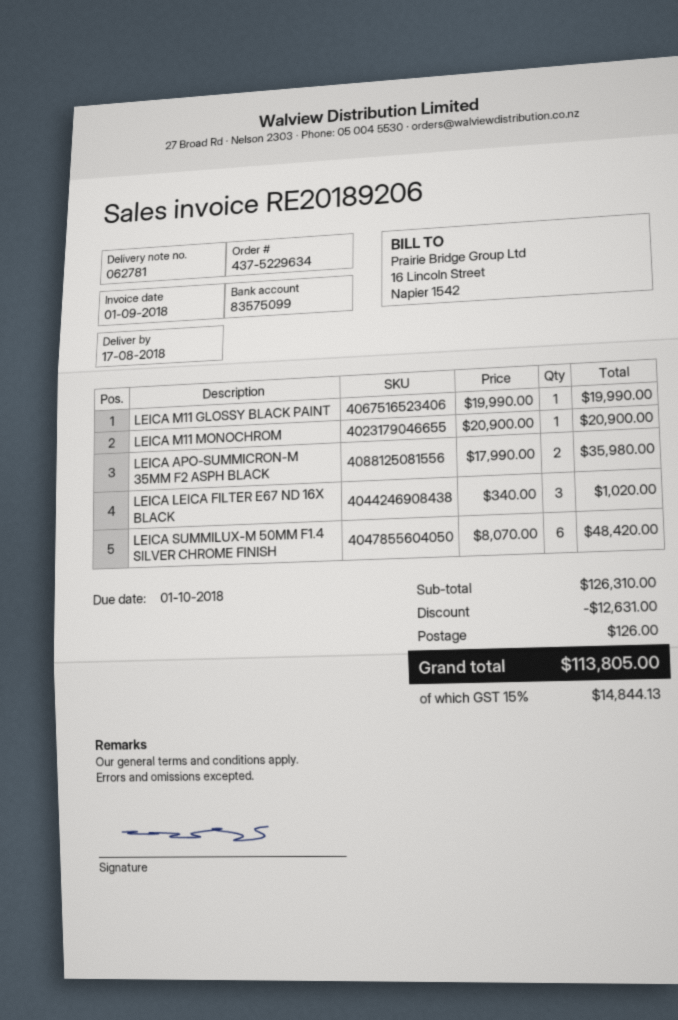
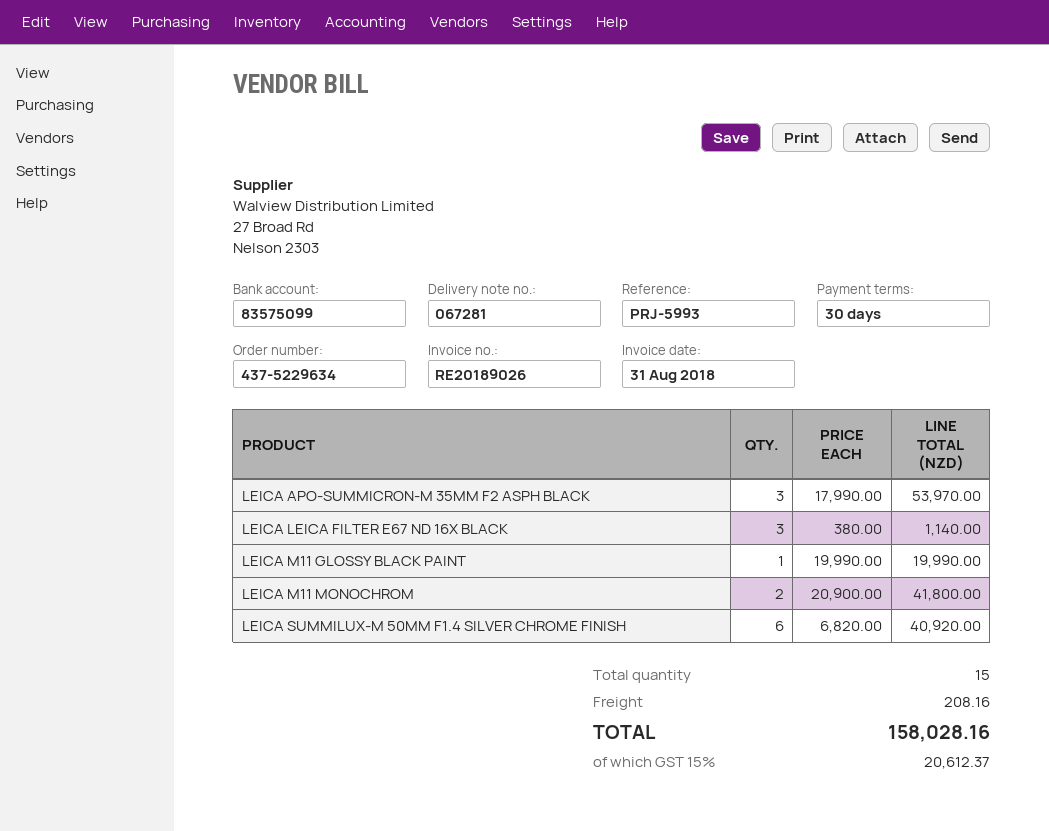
delivery note number: 062781 -> 067281
invoice number: RE20189206 -> RE20189026
invoice date: 2018-09-01 -> 2018-08-31
LEICA M11 MONOCHROM: 1 x 20900.00 = 20900.00 -> 2 x 20900.00 = 41800.00
LEICA APO-SUMMICRON-M 35MM F2 ASPH BLACK: 2 x 17990.00 = 35980.00 -> 3 x 17990.00 = 53970.00
LEICA LEICA FILTER E67 ND 16X BLACK: 3 x 340.00 = 1020.00 -> 3 x 380.00 = 1140.00
LEICA SUMMILUX-M 50MM F1.4 SILVER CHROME FINISH: 6 x 8070.00 = 48420.00 -> 6 x 6820.00 = 40920.00
discount: 12631.00 -> none
shipping: 126.00 -> 208.16
tax: 15% = 14844.13 -> 15% = 20612.37
total: 113805.00 -> 158028.16

